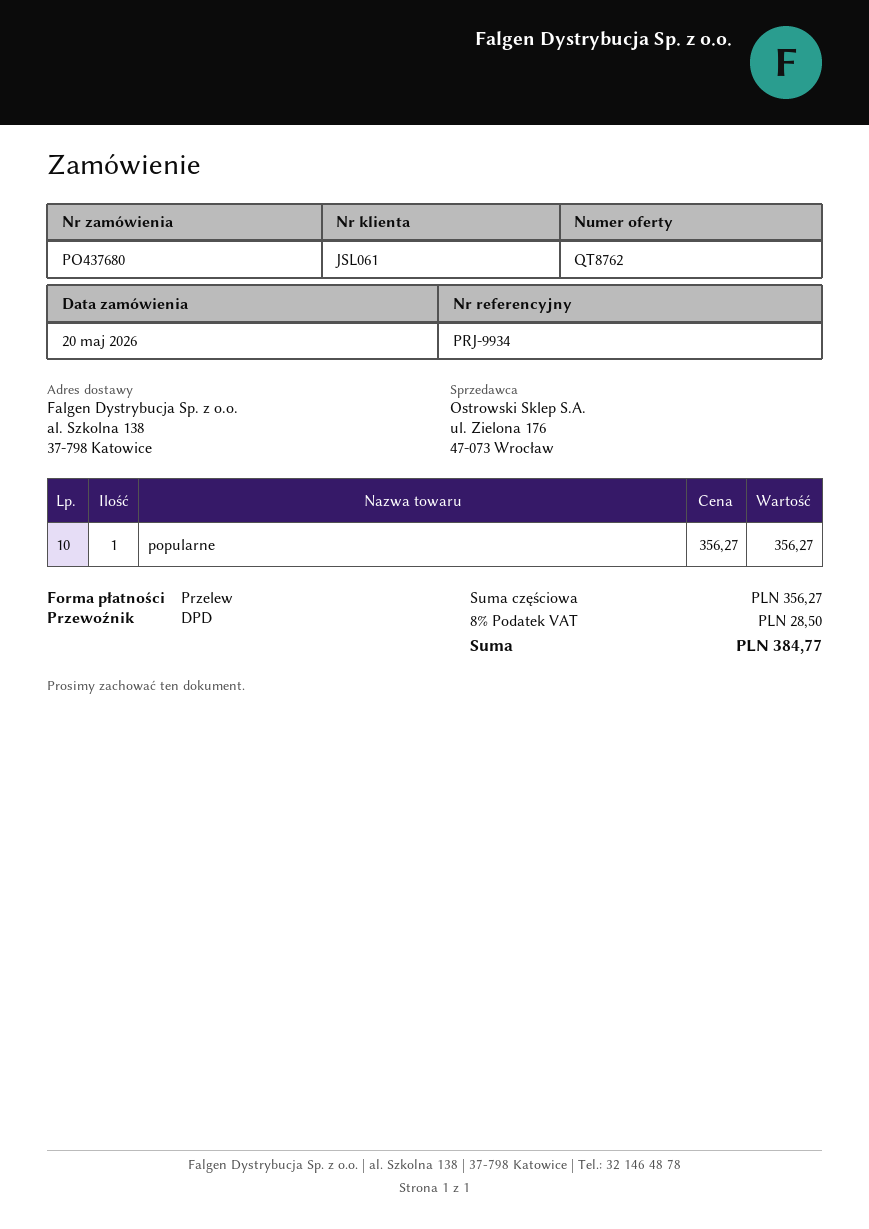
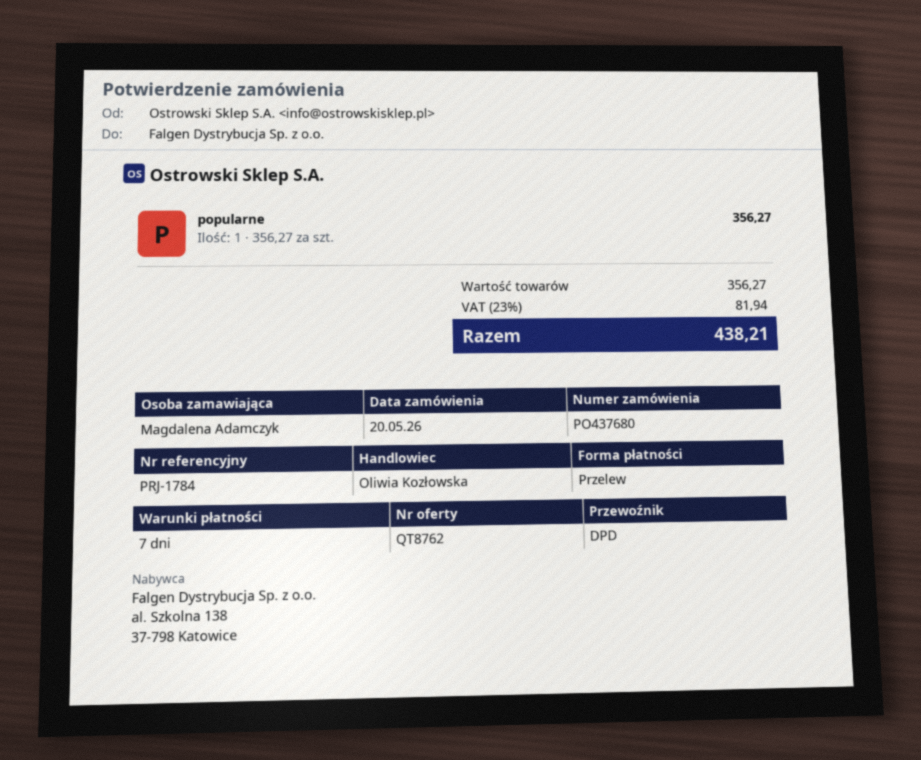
reference: PRJ-9934 -> PRJ-1784
tax: 8% = 28.50 -> 23% = 81.94
total: 384.77 -> 438.21

